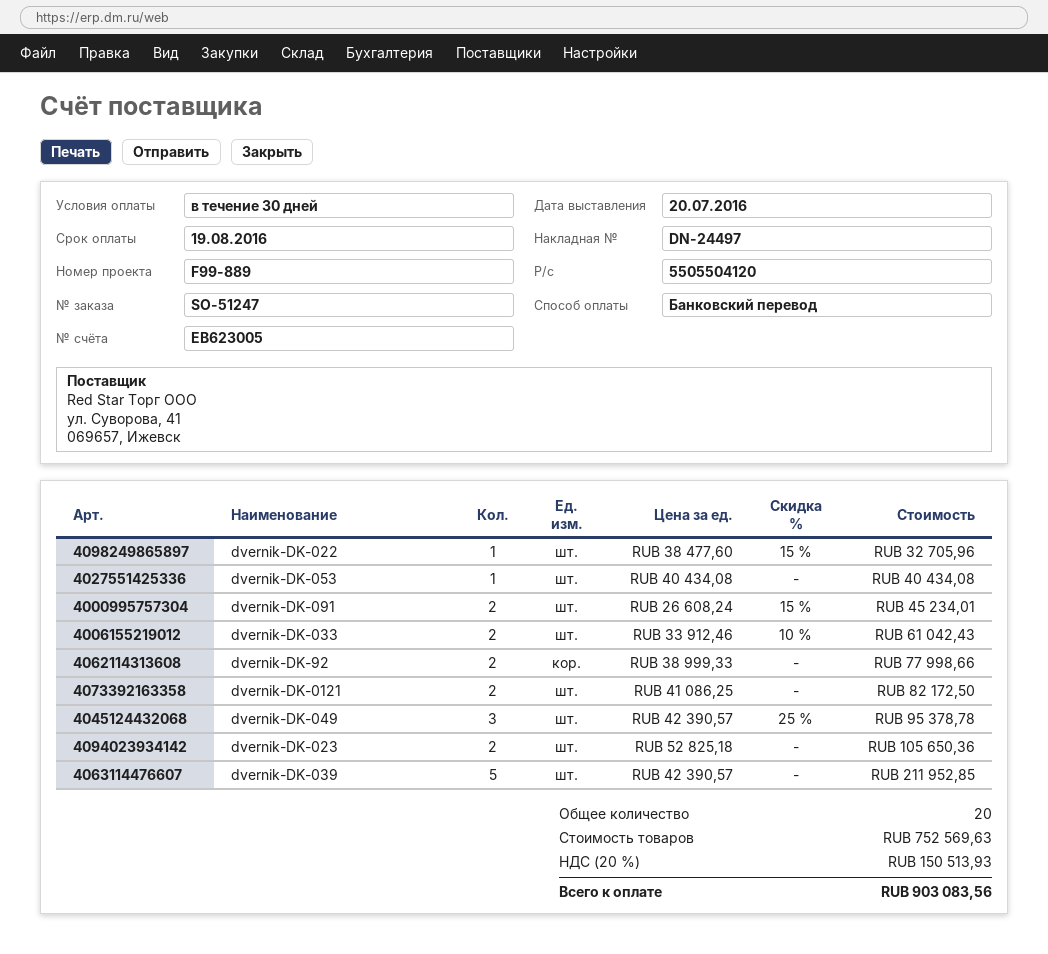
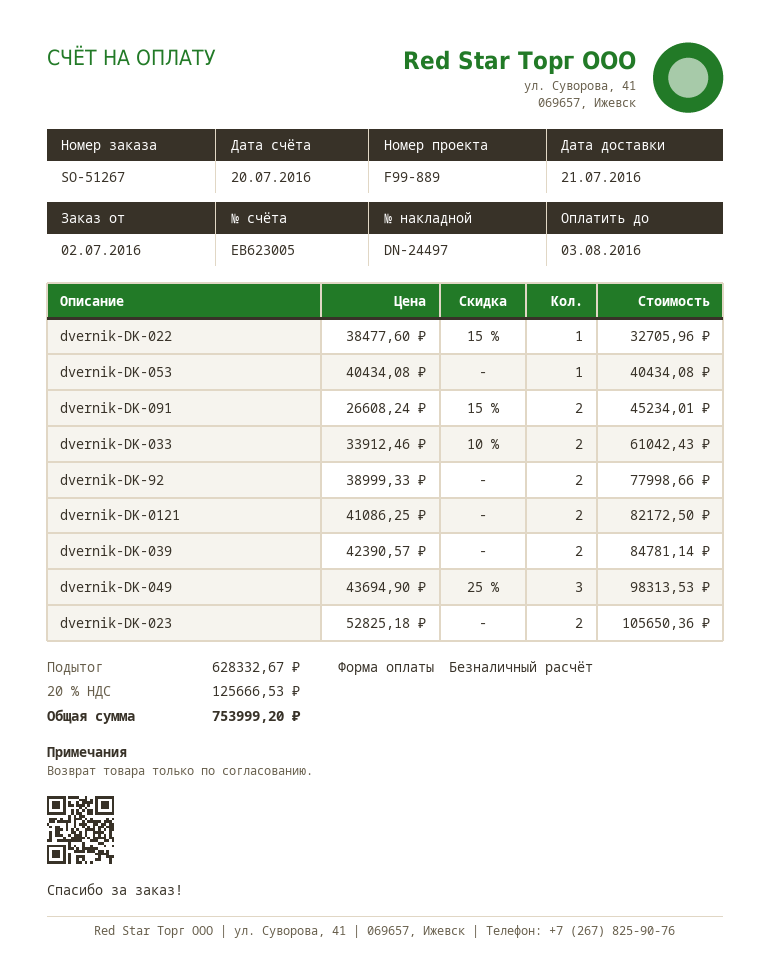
order number: SO-51247 -> SO-51267
due date: 2016-08-19 -> 2016-08-03
dvernik-DK-049: 3 x 42390.57 - 25% = 95378.78 -> 3 x 43694.90 - 25% = 98313.53
dvernik-DK-039: 5 x 42390.57 = 211952.85 -> 2 x 42390.57 = 84781.14
subtotal: 752569.63 -> 628332.67
tax: 20% = 150513.93 -> 20% = 125666.53
total: 903083.56 -> 753999.20

